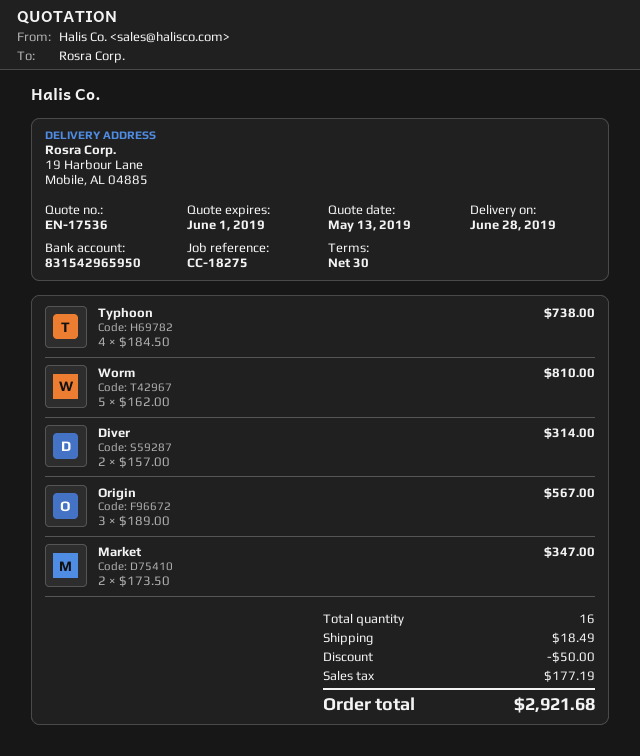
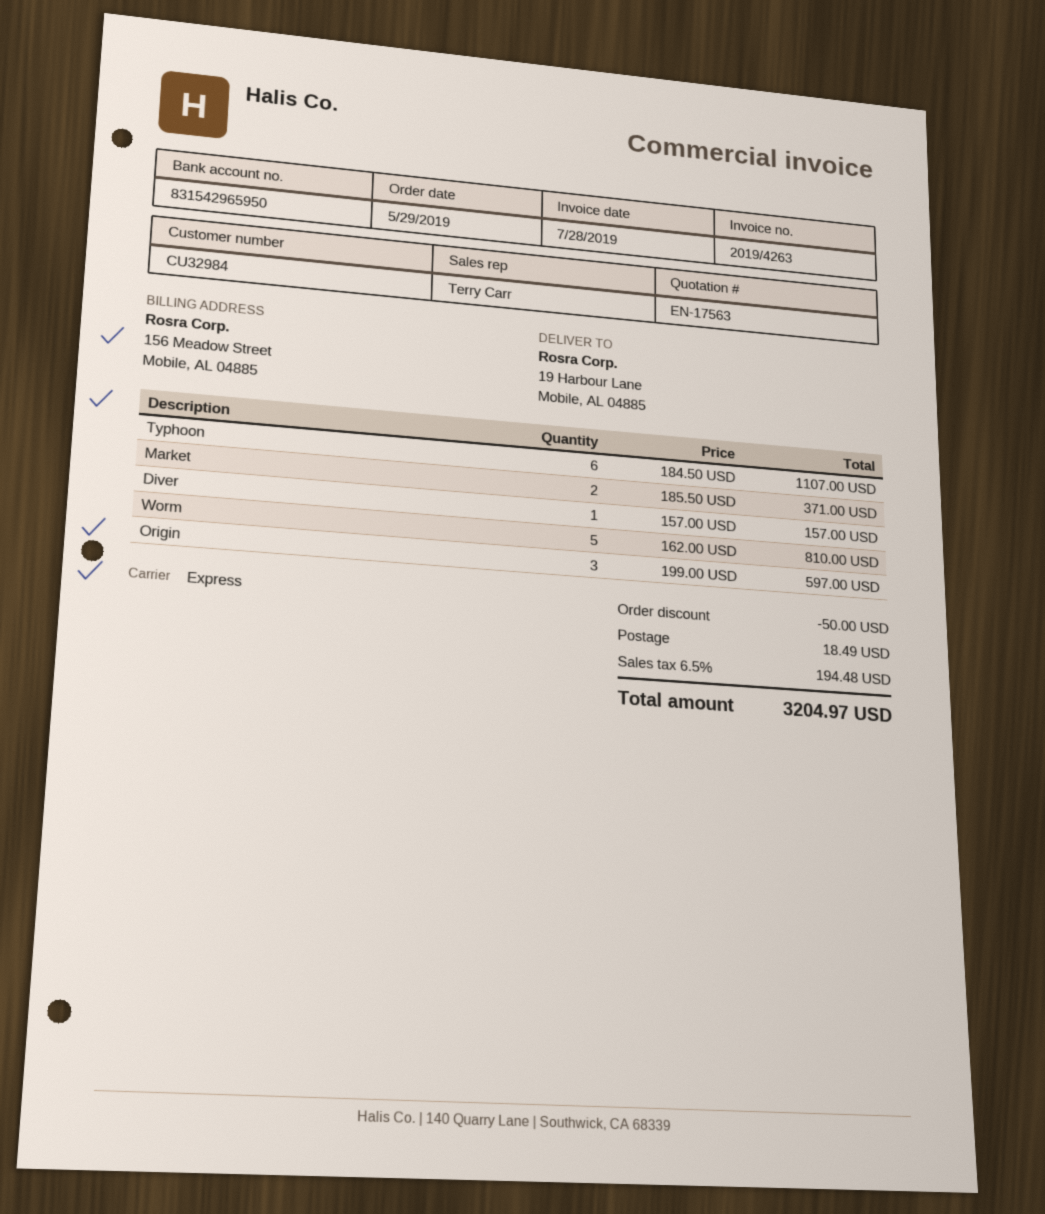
quote number: EN-17536 -> EN-17563
Typhoon: 4 x 184.50 = 738.00 -> 6 x 184.50 = 1107.00
Diver: 2 x 157.00 = 314.00 -> 1 x 157.00 = 157.00
Origin: 3 x 189.00 = 567.00 -> 3 x 199.00 = 597.00
Market: 2 x 173.50 = 347.00 -> 2 x 185.50 = 371.00
tax: 177.19 -> 194.48
total: 2921.68 -> 3204.97

